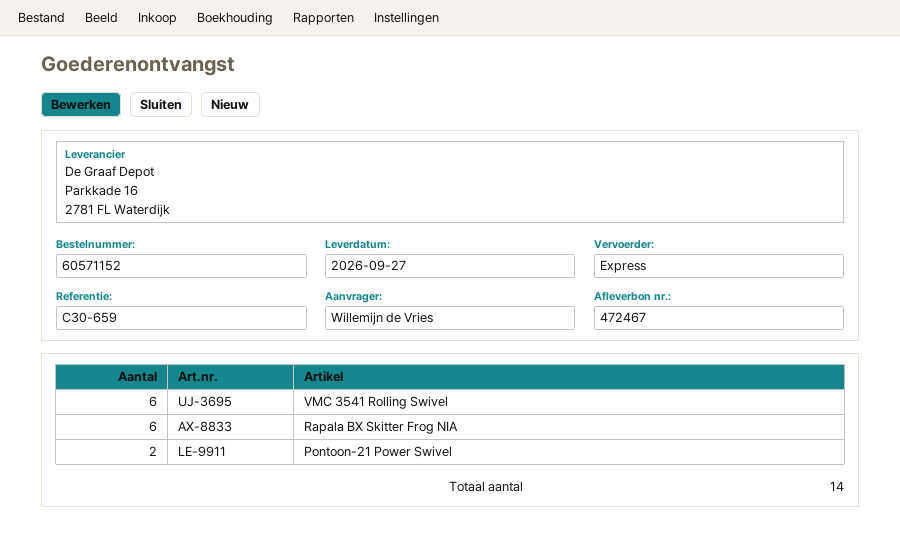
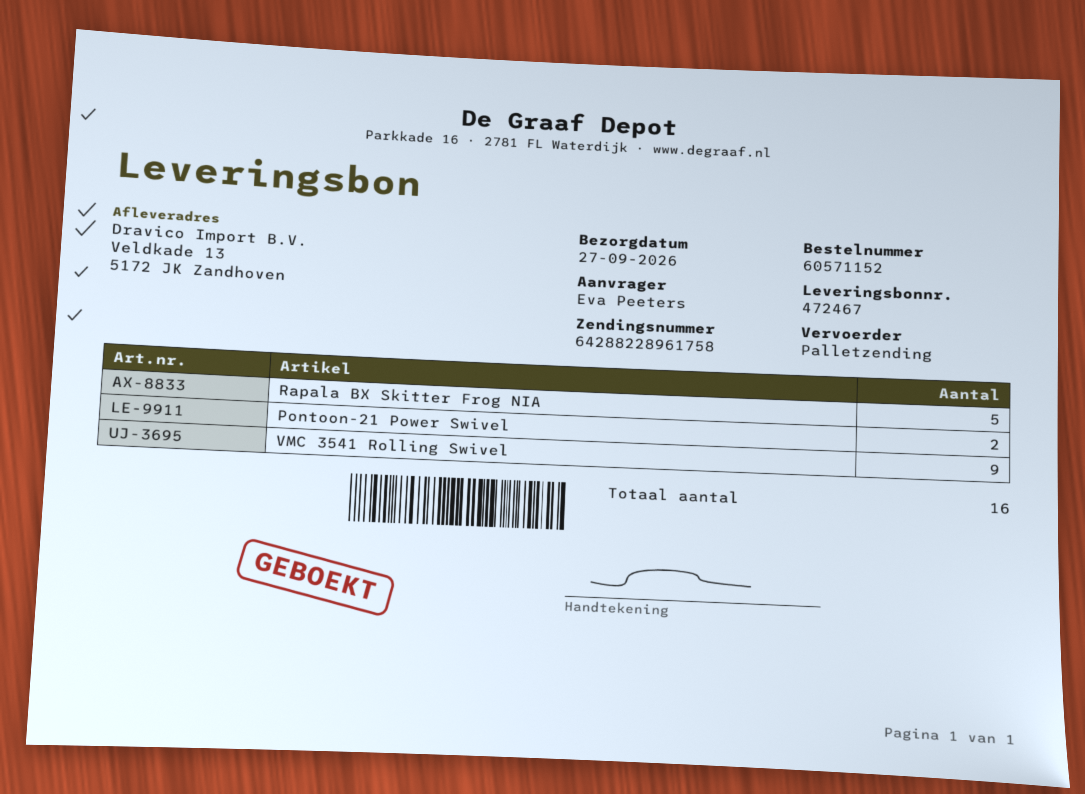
ordered by: Willemijn de Vries -> Eva Peeters
shipping method: express -> pallet freight
VMC 3541 Rolling Swivel: 6 -> 9
Rapala BX Skitter Frog NIA: 6 -> 5
total quantity: 14 -> 16

